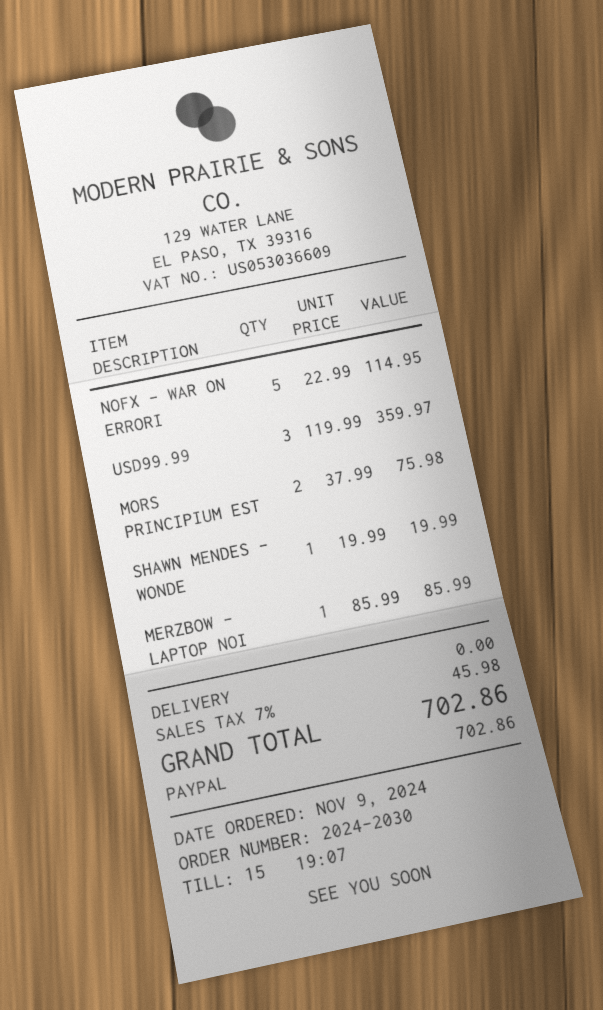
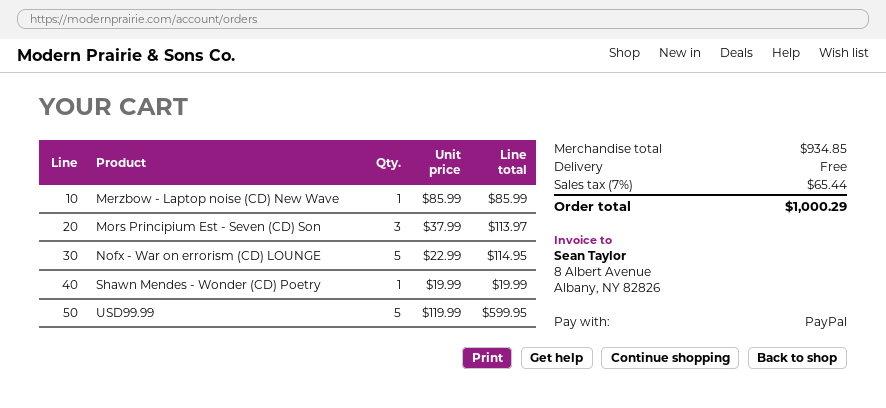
USD99.99: 3 x 119.99 = 359.97 -> 5 x 119.99 = 599.95
MORS PRINCIPIUM EST: 2 x 37.99 = 75.98 -> 3 x 37.99 = 113.97
tax: 7% = 45.98 -> 7% = 65.44
total: 702.86 -> 1000.29

